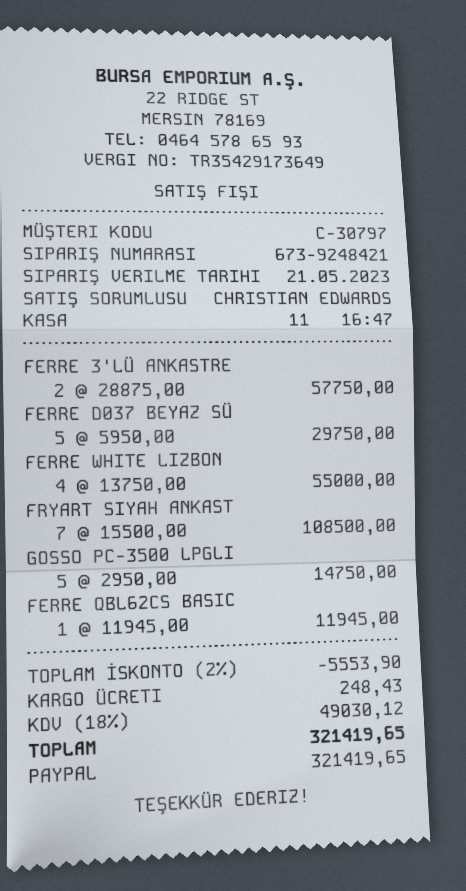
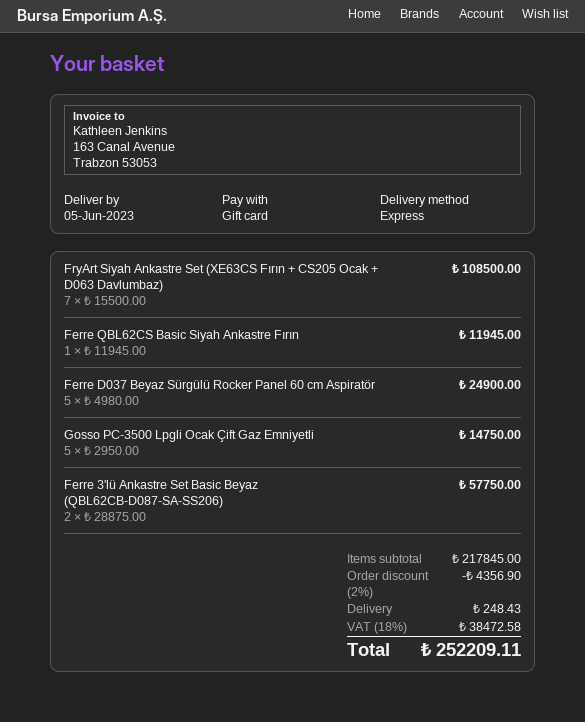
payment method: PayPal -> gift card
FERRE D037 BEYAZ SÜ: 5 x 5950.00 = 29750.00 -> 5 x 4980.00 = 24900.00
FERRE WHITE LIZBON: 4 x 13750.00 = 55000.00 -> none
discount: 2% = 5553.90 -> 2% = 4356.90
tax: 18% = 49030.12 -> 18% = 38472.58
total: 321419.65 -> 252209.11

